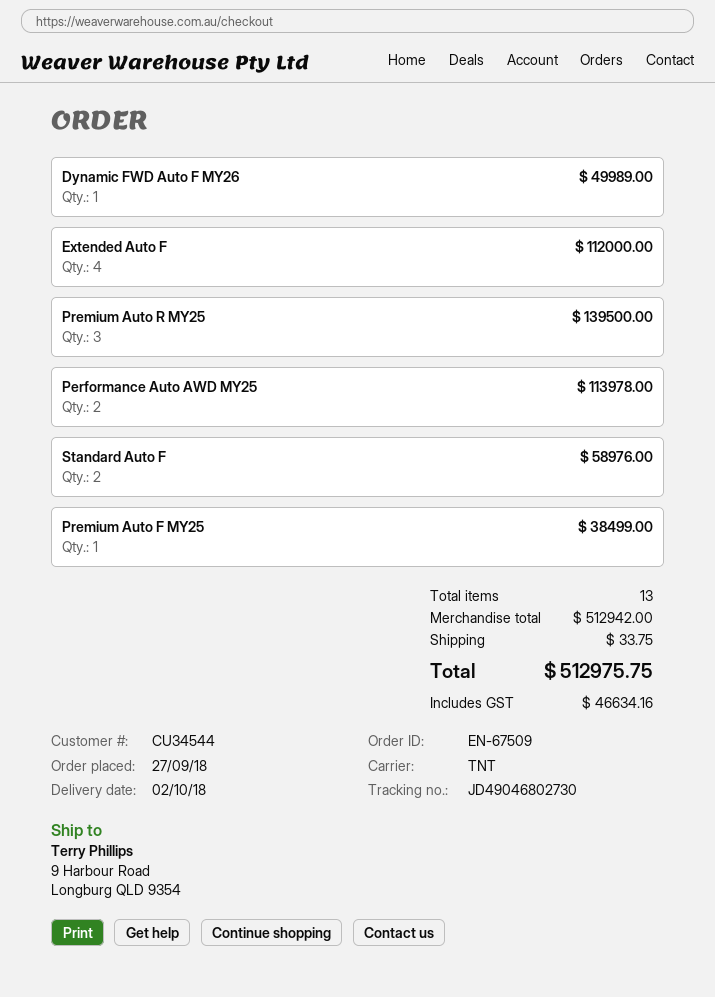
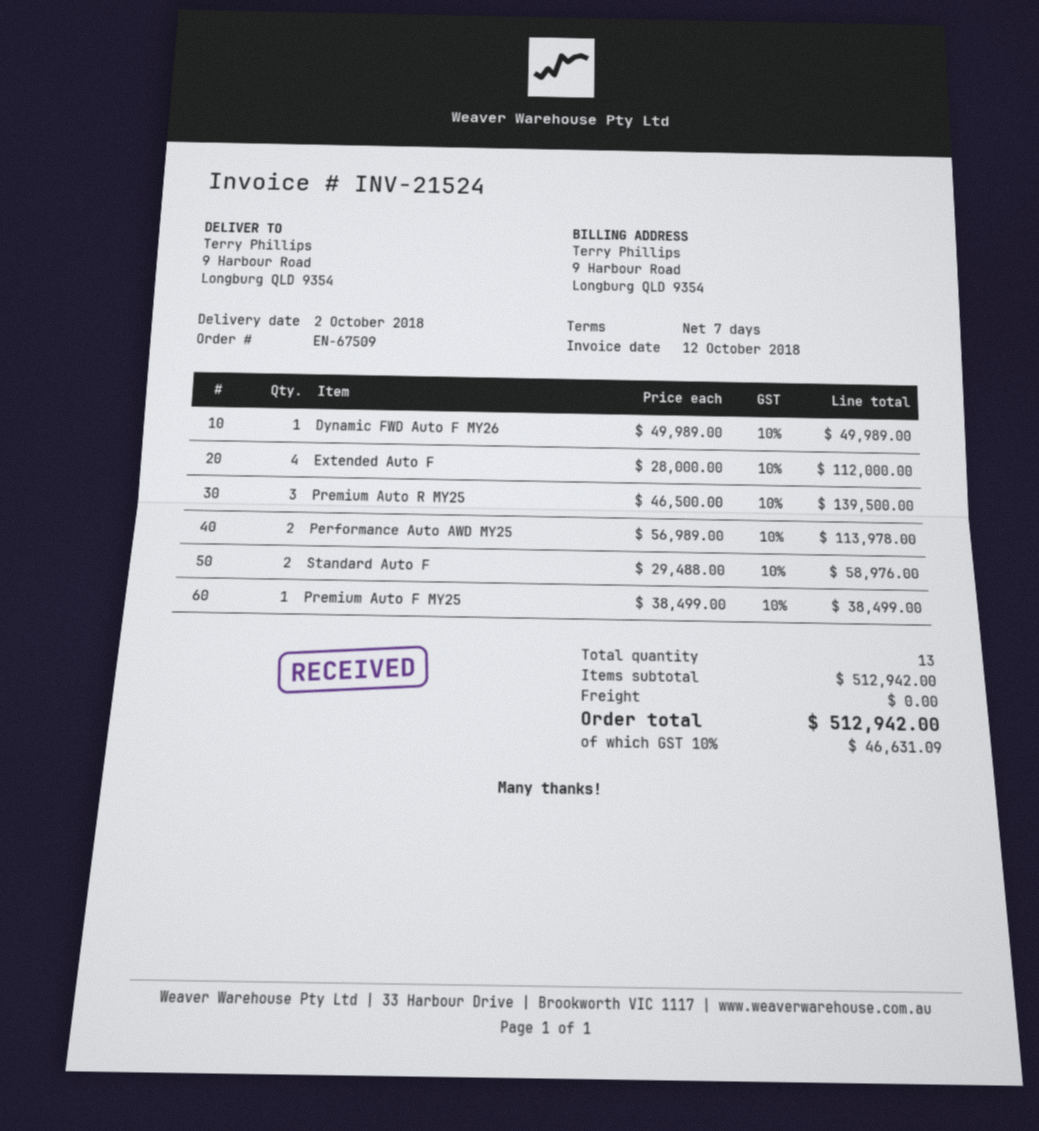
shipping: 33.75 -> 0.00
tax: 46634.16 -> 46631.09
total: 512975.75 -> 512942.00

